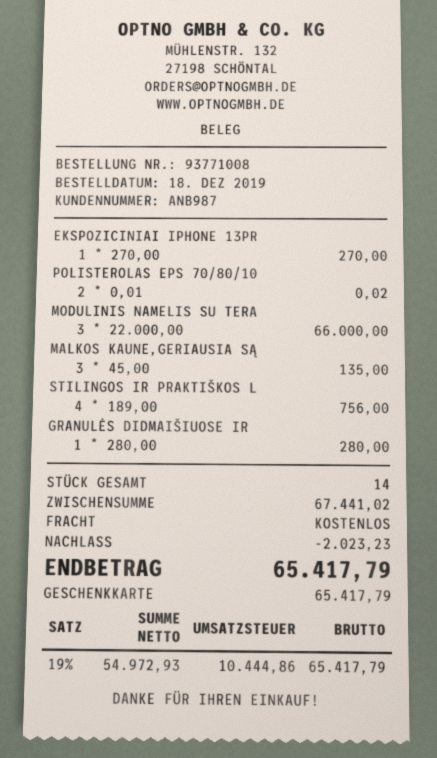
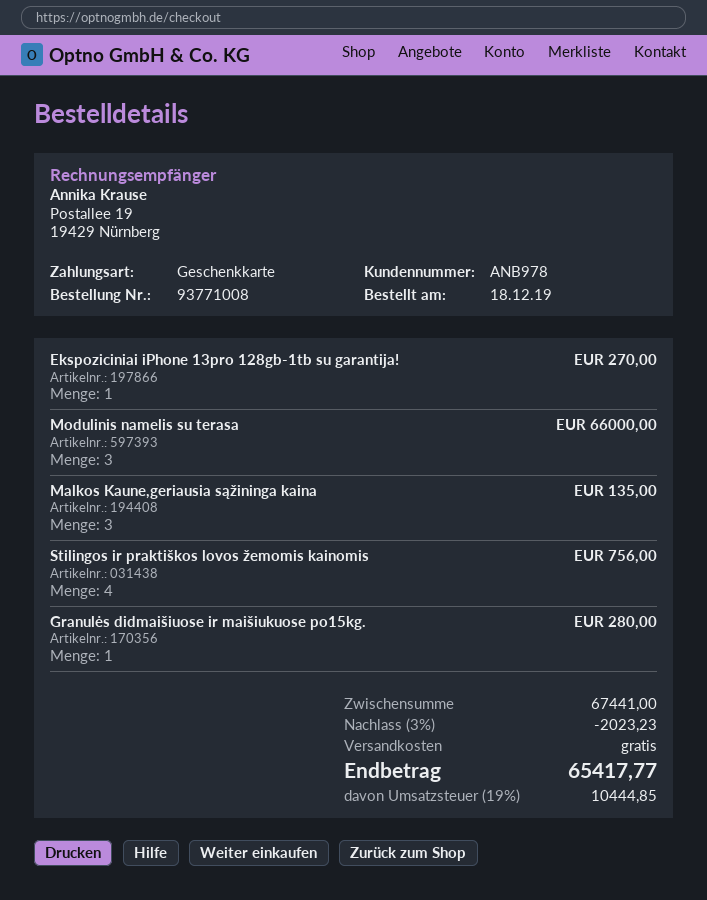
customer number: ANB987 -> ANB978
POLISTEROLAS EPS 70/80/10: 2 for 0.02 -> none
subtotal: 67441.02 -> 67441.00
tax: 19% = 10444.86 -> 19% = 10444.85
total: 65417.79 -> 65417.77

